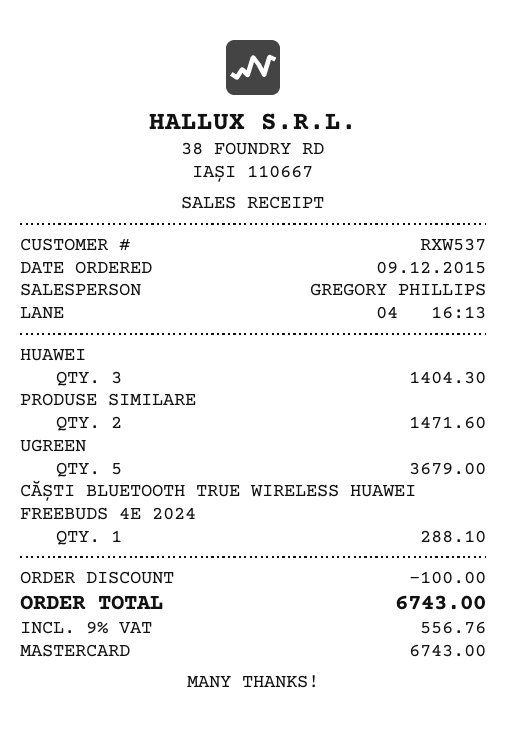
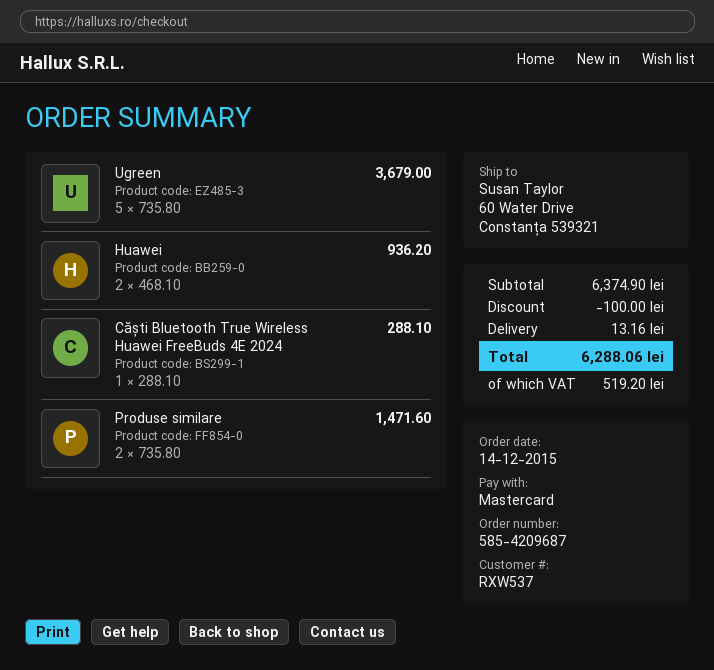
order date: 2015-12-09 -> 2015-12-14
HUAWEI: 3 for 1404.30 -> 2 for 936.20
shipping: none -> 13.16
tax: 556.76 -> 519.20
total: 6743.00 -> 6288.06

